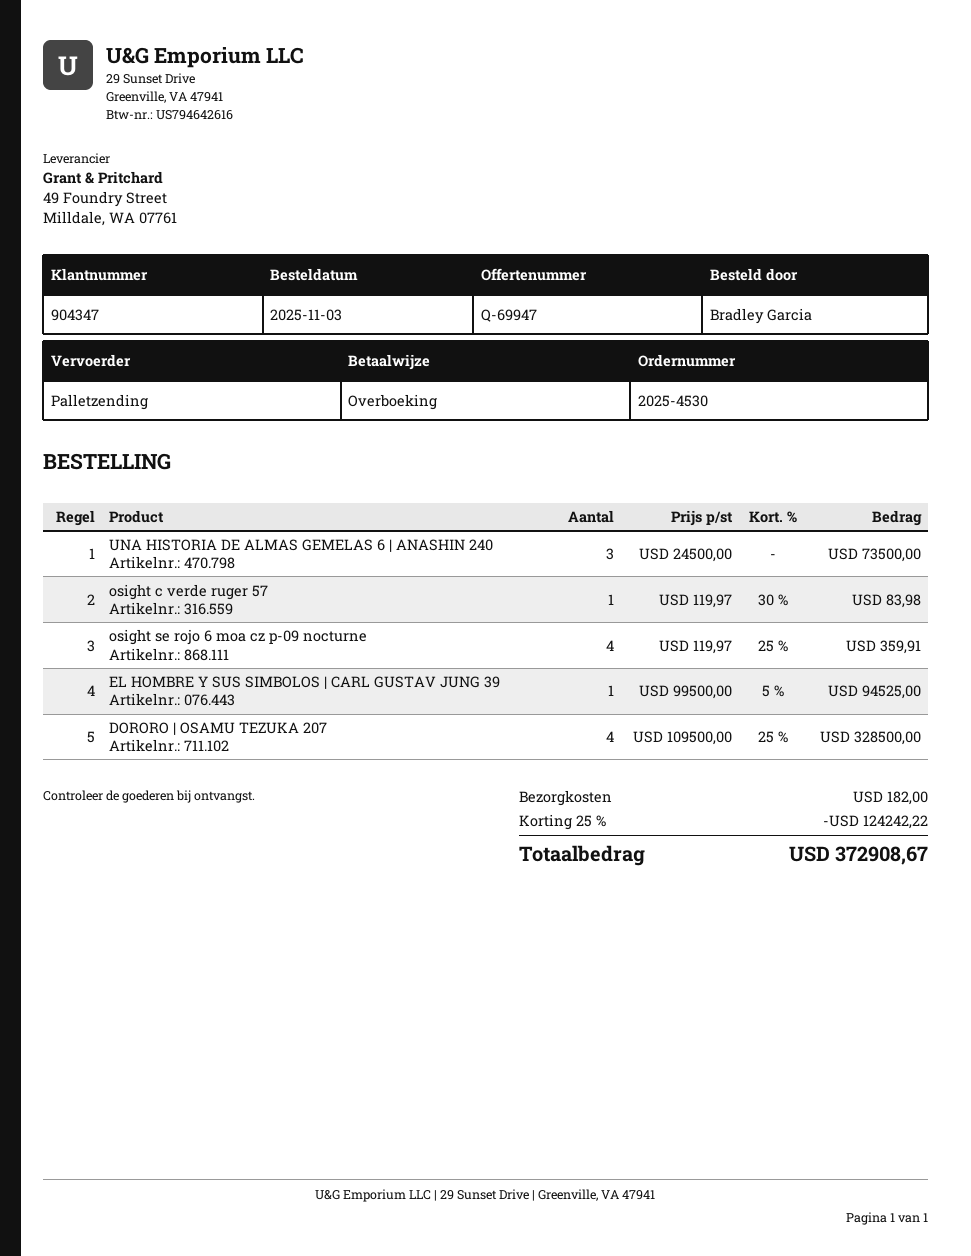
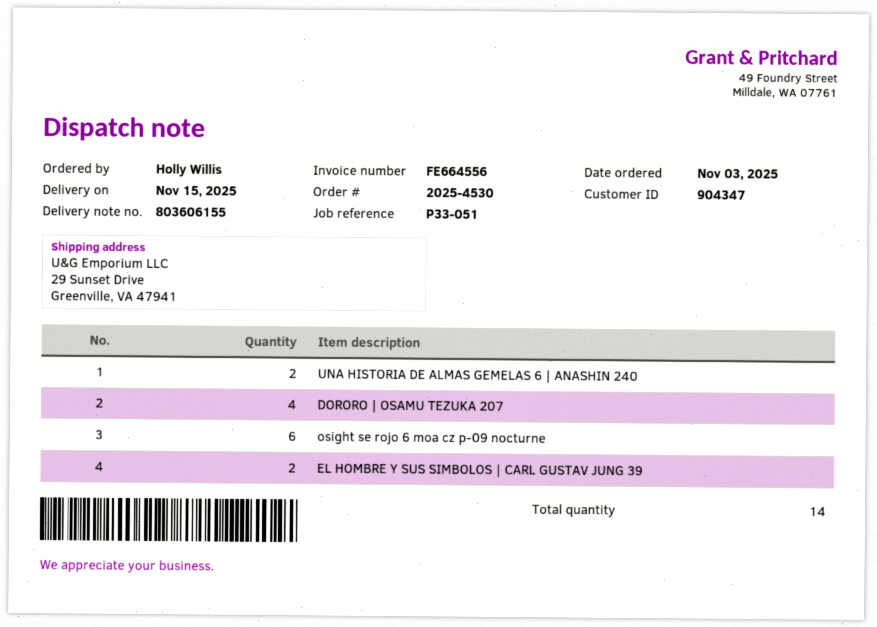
ordered by: Bradley Garcia -> Holly Willis
UNA HISTORIA DE ALMAS GEMELAS 6 | ANASHIN 240: 3 -> 2
osight c verde ruger 57: 1 -> none
osight se rojo 6 moa cz p-09 nocturne: 4 -> 6
EL HOMBRE Y SUS SIMBOLOS | CARL GUSTAV JUNG 39: 1 -> 2

